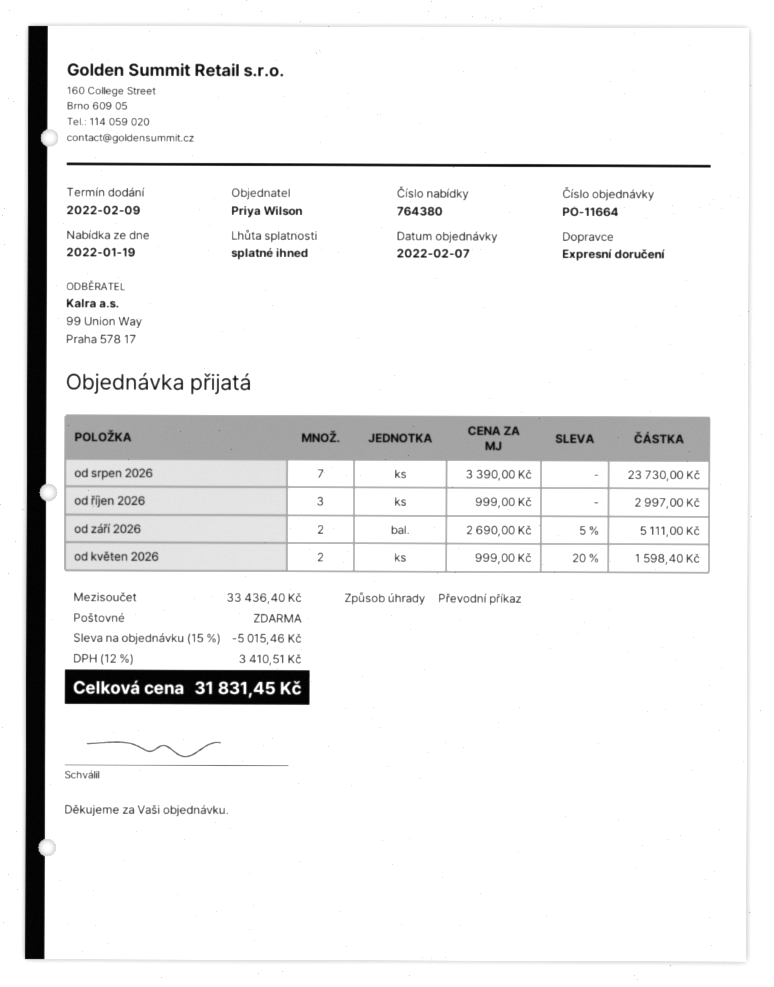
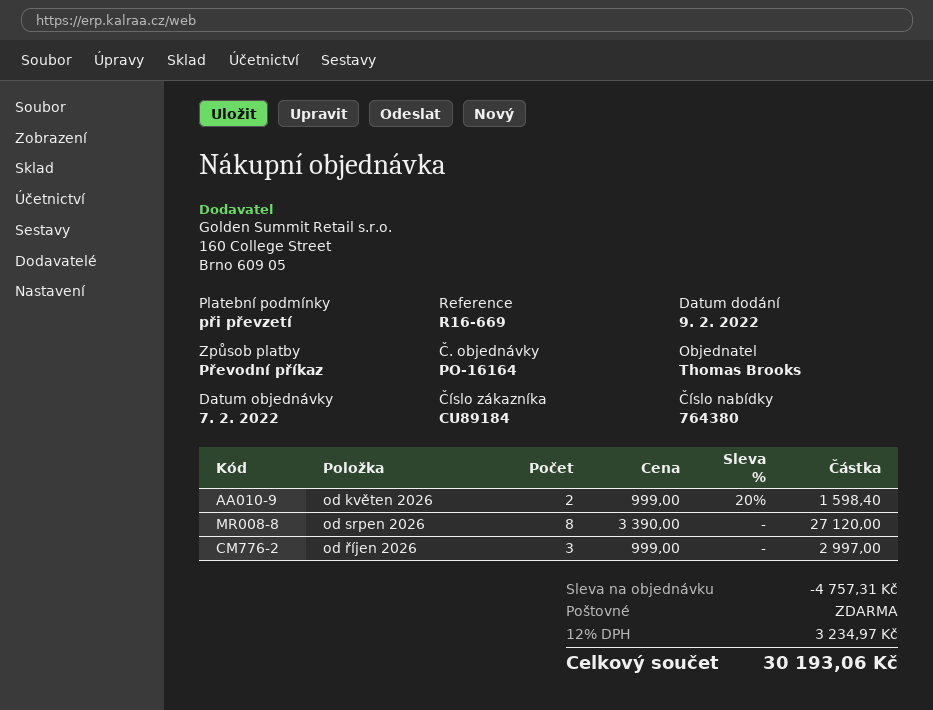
order number: PO-11664 -> PO-16164
ordered by: Priya Wilson -> Thomas Brooks
od srpen 2026: 7 x 3390.00 = 23730.00 -> 8 x 3390.00 = 27120.00
od září 2026: 2 x 2690.00 - 5% = 5111.00 -> none
discount: 5015.46 -> 4757.31
tax: 12% = 3410.51 -> 12% = 3234.97
total: 31831.45 -> 30193.06

